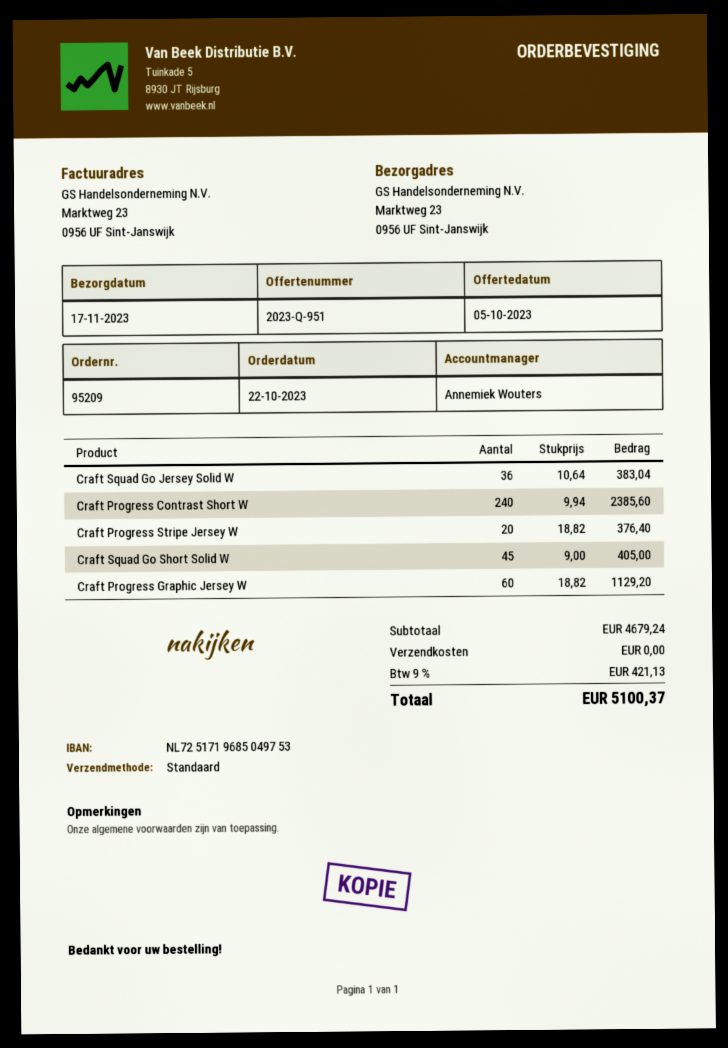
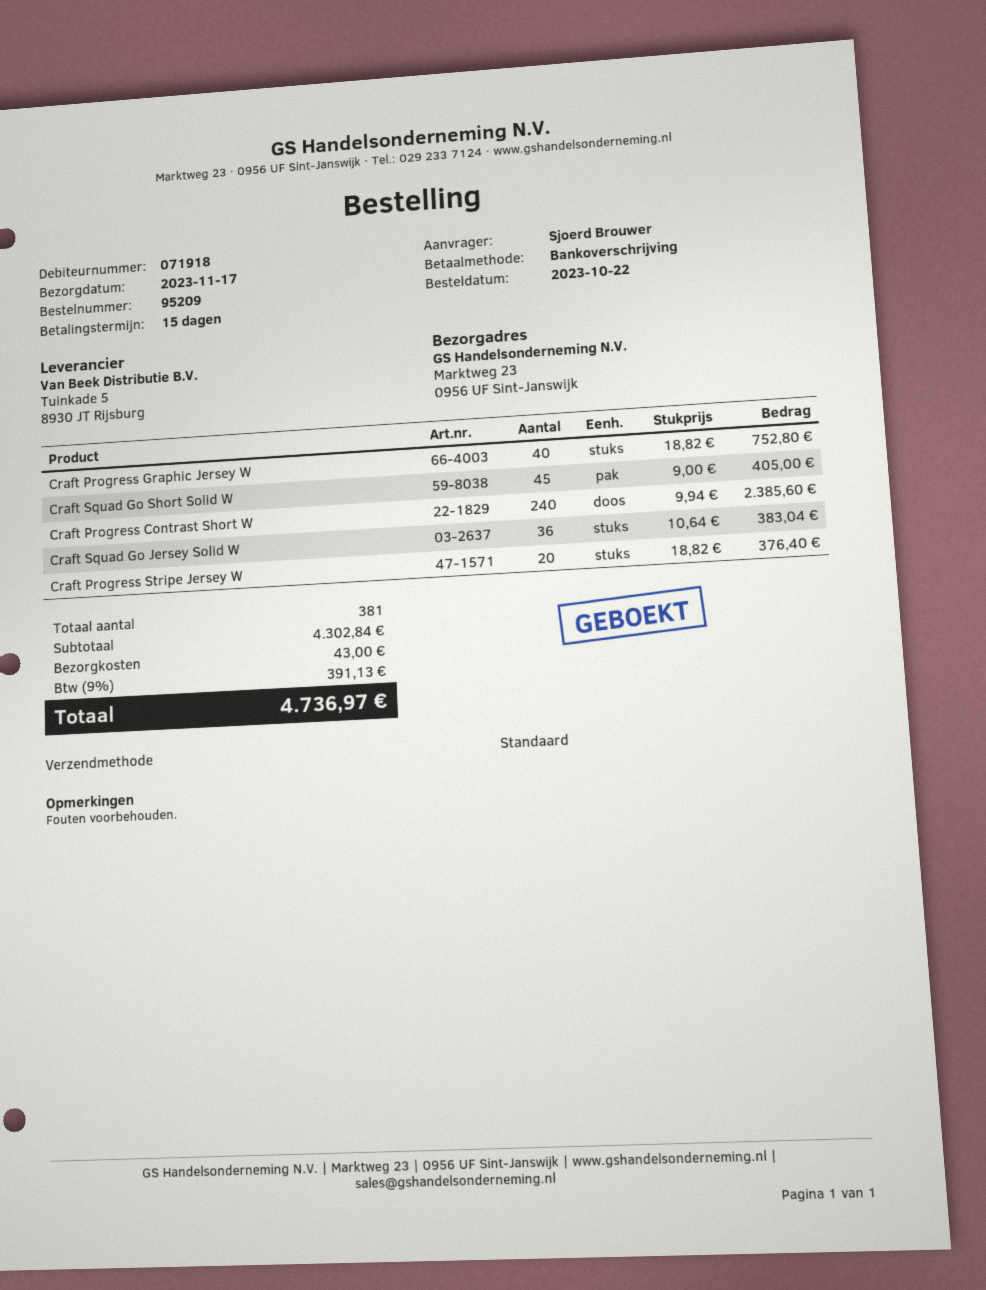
Craft Progress Graphic Jersey W: 60 x 18.82 = 1129.20 -> 40 x 18.82 = 752.80
subtotal: 4679.24 -> 4302.84
shipping: 0.00 -> 43.00
tax: 9% = 421.13 -> 9% = 391.13
total: 5100.37 -> 4736.97

